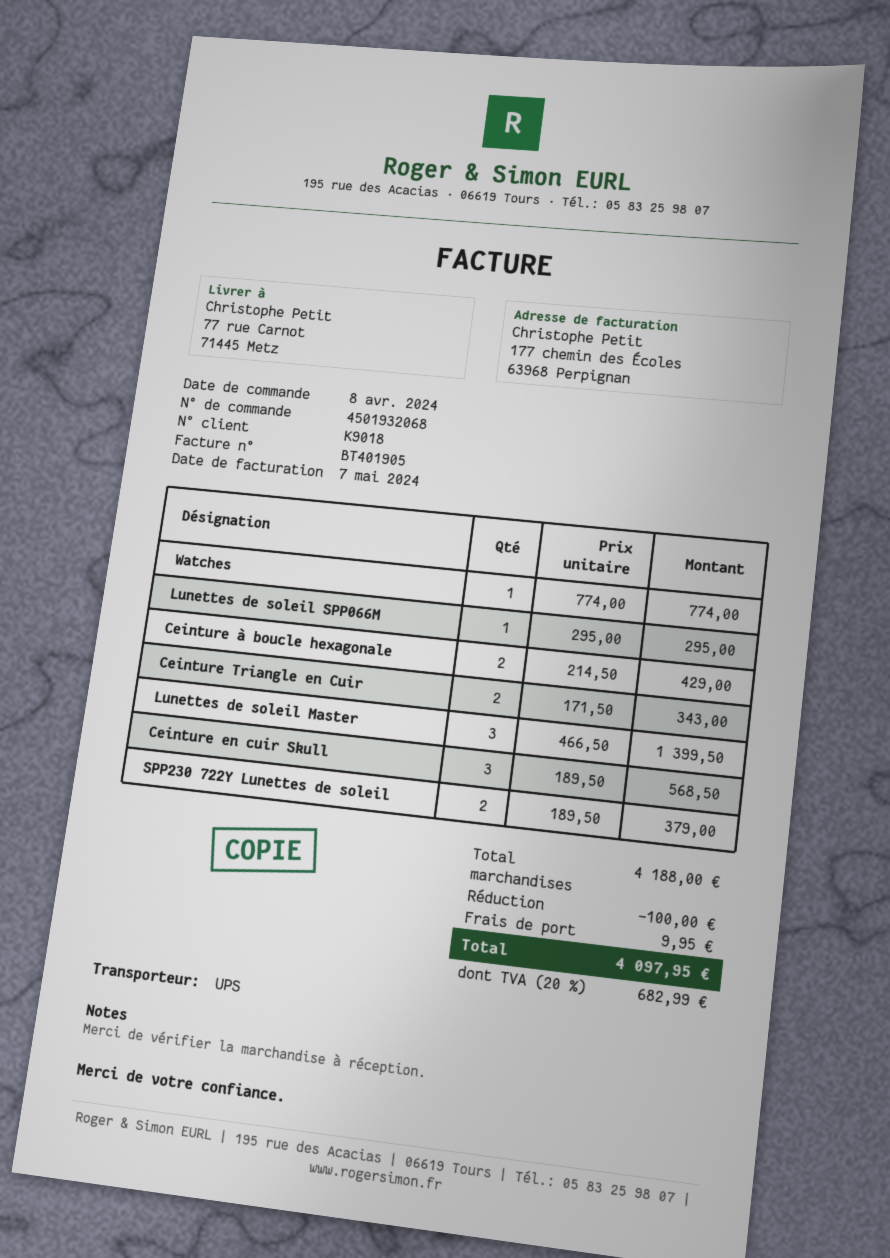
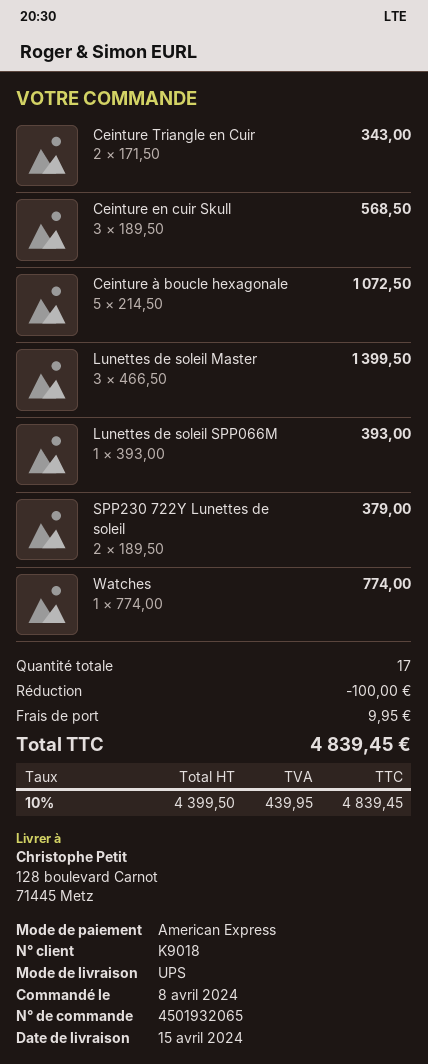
order number: 4501932068 -> 4501932065
ship to: 77 rue Carnot, 71445 Metz -> 128 boulevard Carnot, 71445 Metz
Lunettes de soleil SPP066M: 1 x 295.00 = 295.00 -> 1 x 393.00 = 393.00
Ceinture à boucle hexagonale: 2 x 214.50 = 429.00 -> 5 x 214.50 = 1072.50
tax: 20% = 682.99 -> 10% = 439.95
total: 4097.95 -> 4839.45

